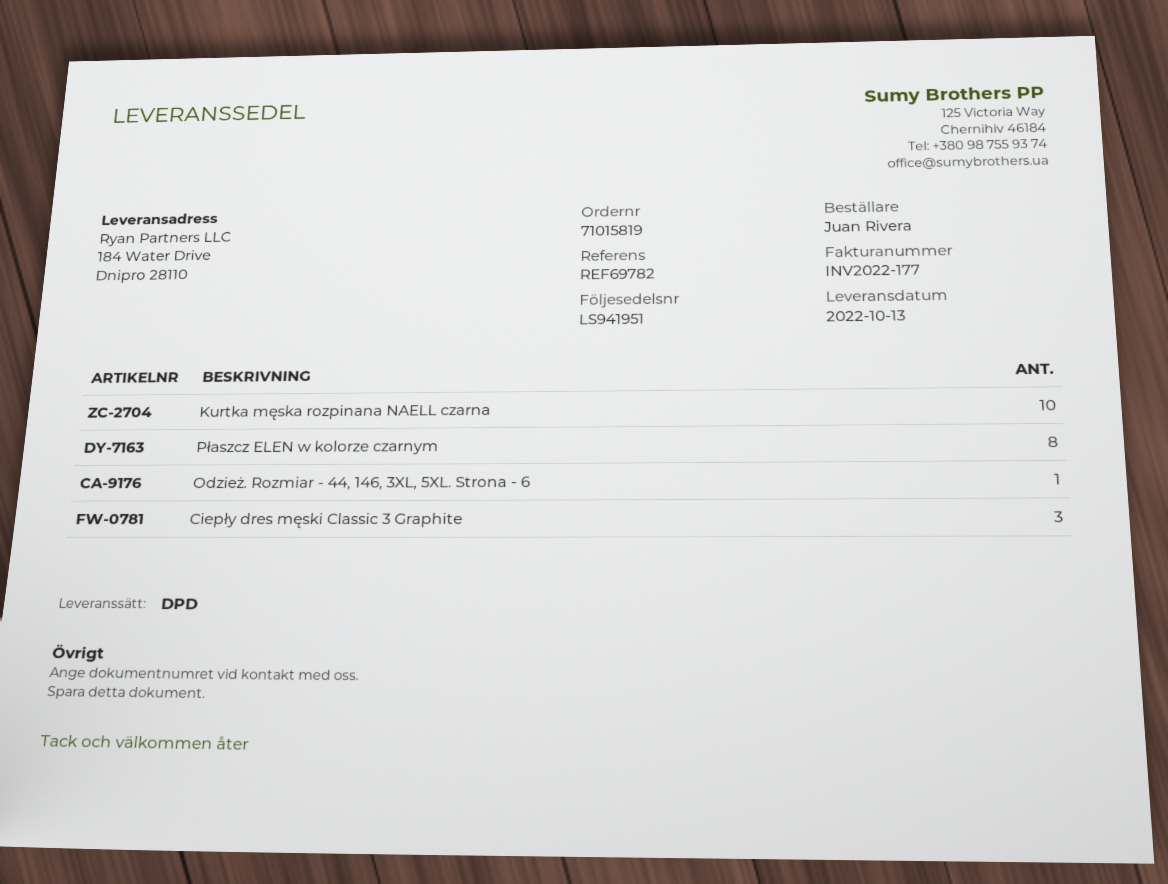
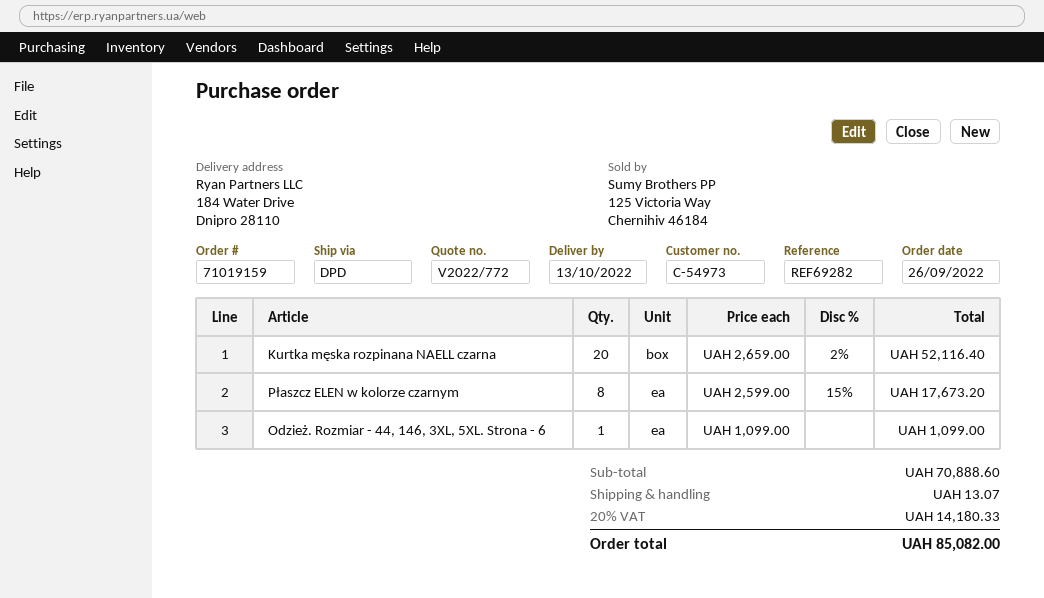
order number: 71015819 -> 71019159
reference: REF69782 -> REF69282
Kurtka męska rozpinana NAELL czarna: 10 -> 20
Ciepły dres męski Classic 3 Graphite: 3 -> none

